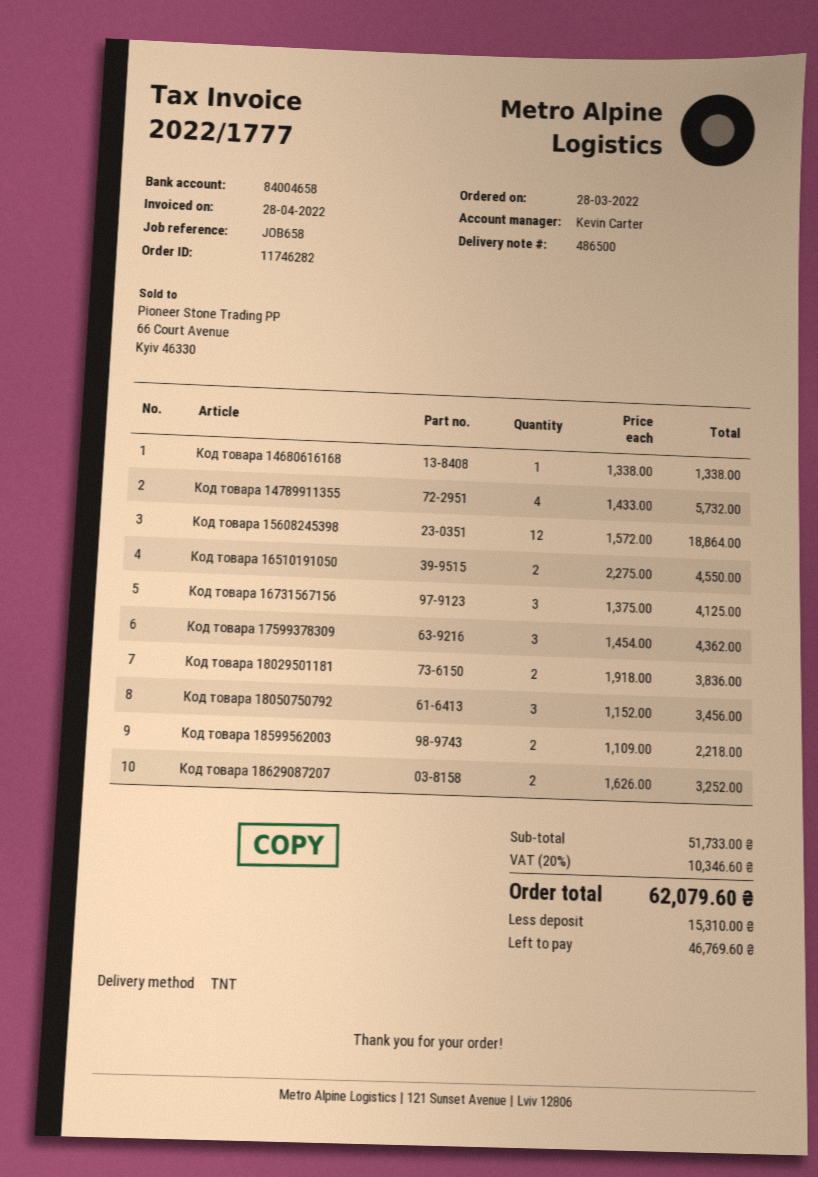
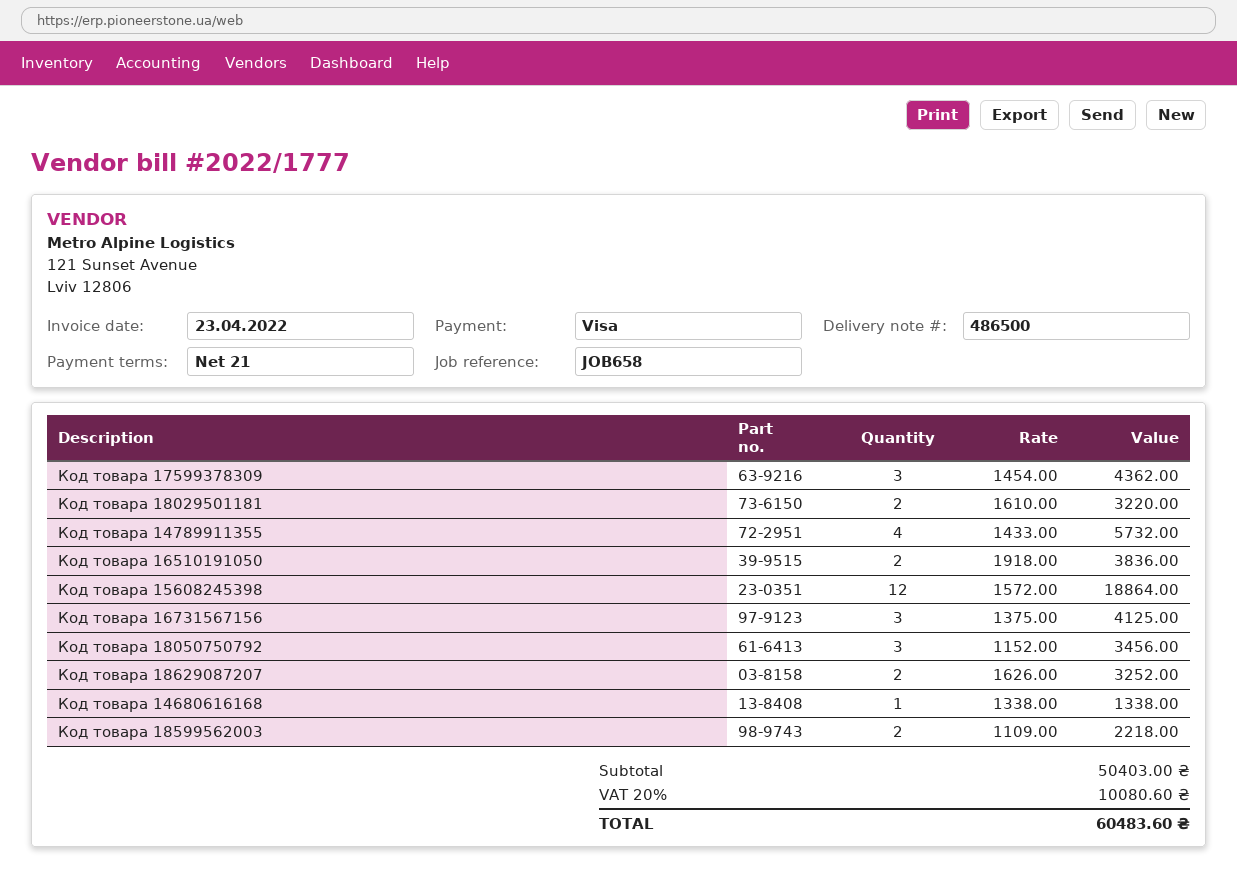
invoice date: 2022-04-28 -> 2022-04-23
Код товара 16510191050: 2 x 2275.00 = 4550.00 -> 2 x 1918.00 = 3836.00
Код товара 18029501181: 2 x 1918.00 = 3836.00 -> 2 x 1610.00 = 3220.00
subtotal: 51733.00 -> 50403.00
tax: 20% = 10346.60 -> 20% = 10080.60
total: 62079.60 -> 60483.60

